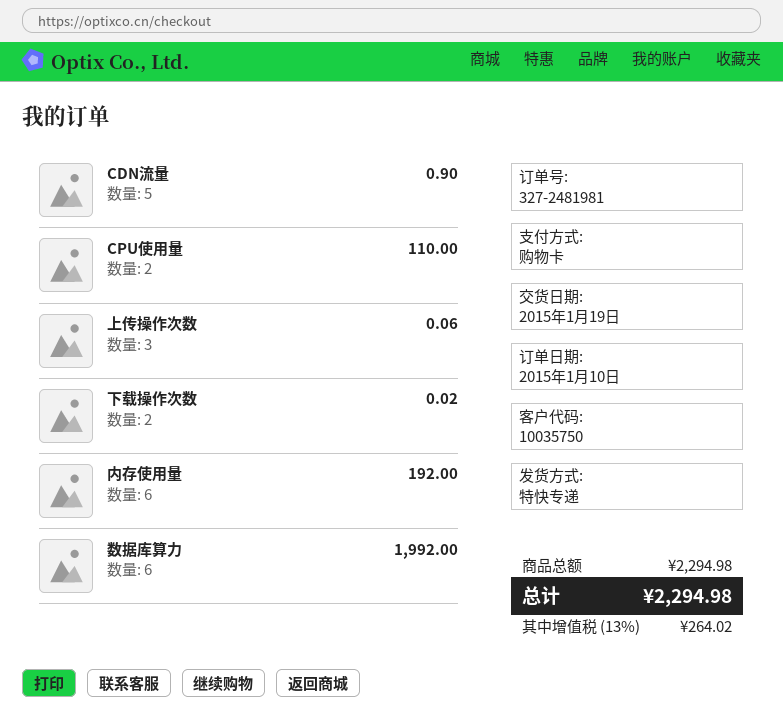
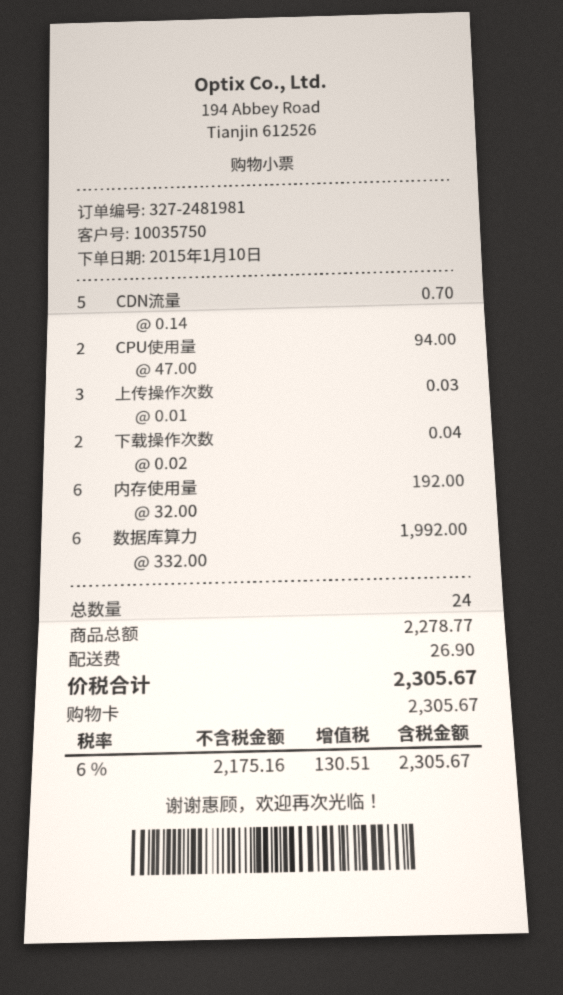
CDN流量: 5 for 0.90 -> 5 for 0.70
CPU使用量: 2 for 110.00 -> 2 for 94.00
上传操作次数: 3 for 0.06 -> 3 for 0.03
下载操作次数: 2 for 0.02 -> 2 for 0.04
subtotal: 2294.98 -> 2278.77
shipping: none -> 26.90
tax: 13% = 264.02 -> 6% = 130.51
total: 2294.98 -> 2305.67

